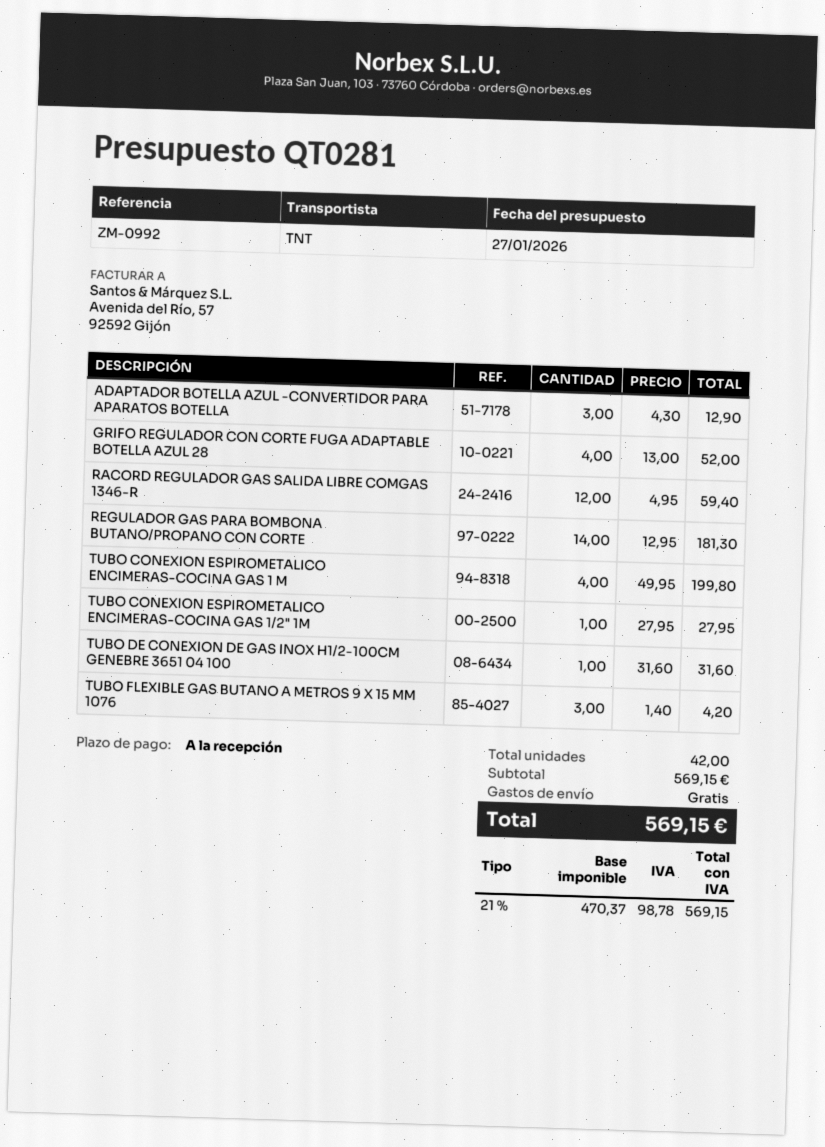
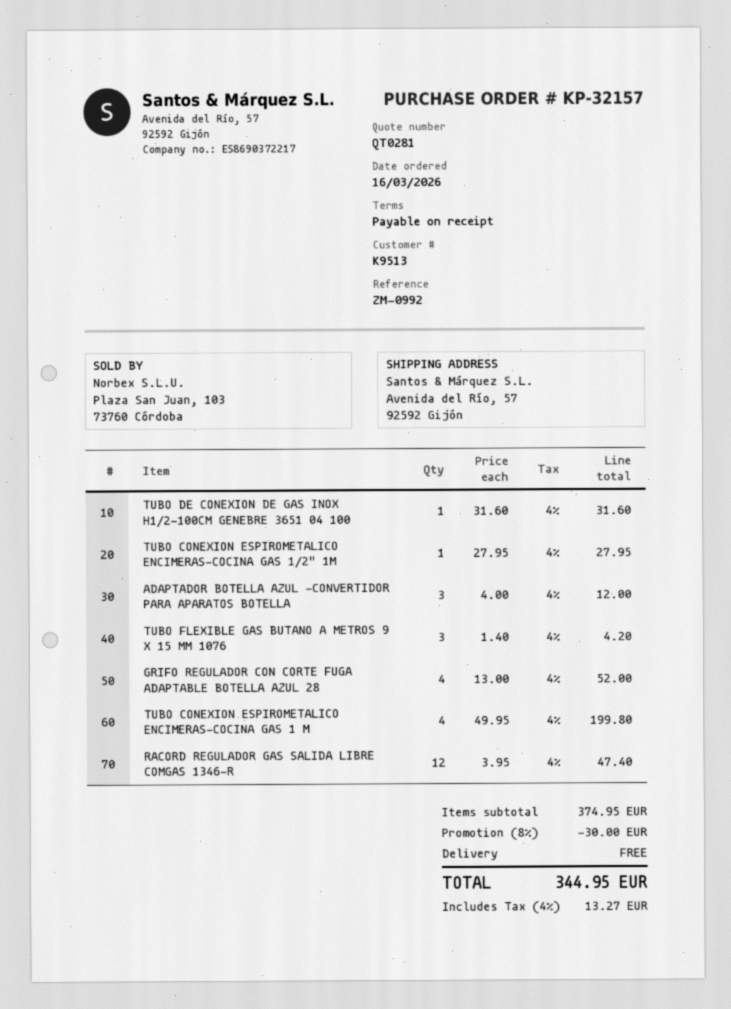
ADAPTADOR BOTELLA AZUL -CONVERTIDOR PARA APARATOS BOTELLA: 3 x 4.30 = 12.90 -> 3 x 4.00 = 12.00
RACORD REGULADOR GAS SALIDA LIBRE COMGAS 1346-R: 12 x 4.95 = 59.40 -> 12 x 3.95 = 47.40
REGULADOR GAS PARA BOMBONA BUTANO/PROPANO CON CORTE: 14 x 12.95 = 181.30 -> none
subtotal: 569.15 -> 374.95
discount: none -> 8% = 30.00
tax: 21% = 98.78 -> 4% = 13.27
total: 569.15 -> 344.95

